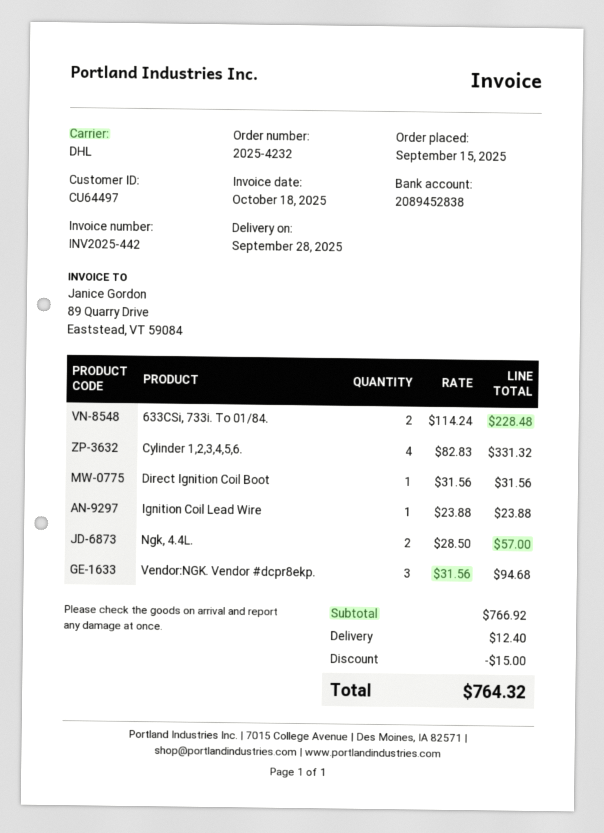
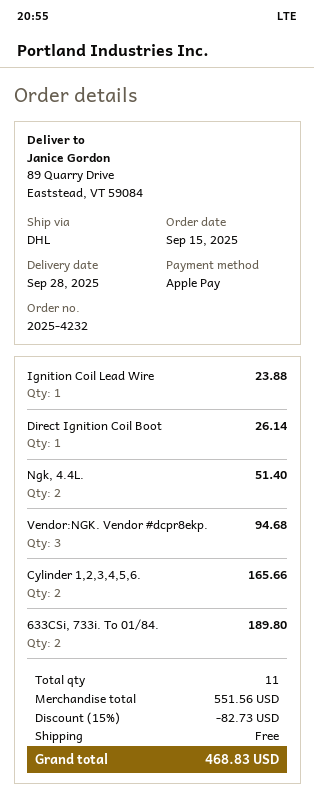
633CSi, 733i. To 01/84.: 2 for 228.48 -> 2 for 189.80
Cylinder 1,2,3,4,5,6.: 4 for 331.32 -> 2 for 165.66
Direct Ignition Coil Boot: 1 for 31.56 -> 1 for 26.14
Ngk, 4.4L.: 2 for 57.00 -> 2 for 51.40
subtotal: 766.92 -> 551.56
discount: 15.00 -> 82.73
shipping: 12.40 -> 0.00
total: 764.32 -> 468.83

